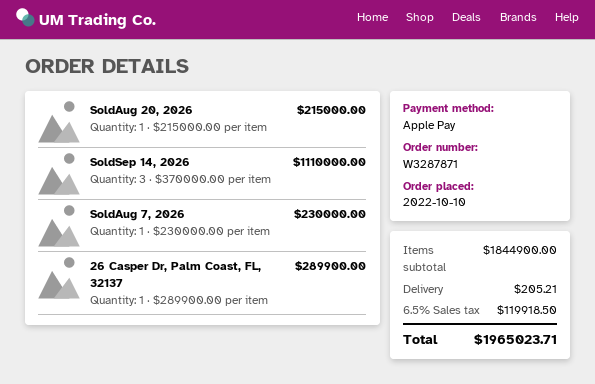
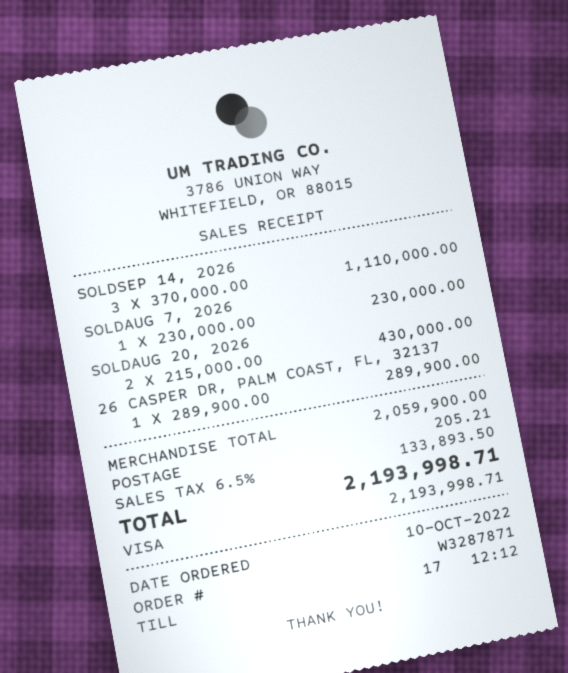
payment method: Apple Pay -> Visa
SoldAug 20, 2026: 1 x 215000.00 = 215000.00 -> 2 x 215000.00 = 430000.00
subtotal: 1844900.00 -> 2059900.00
tax: 6.5% = 119918.50 -> 6.5% = 133893.50
total: 1965023.71 -> 2193998.71

